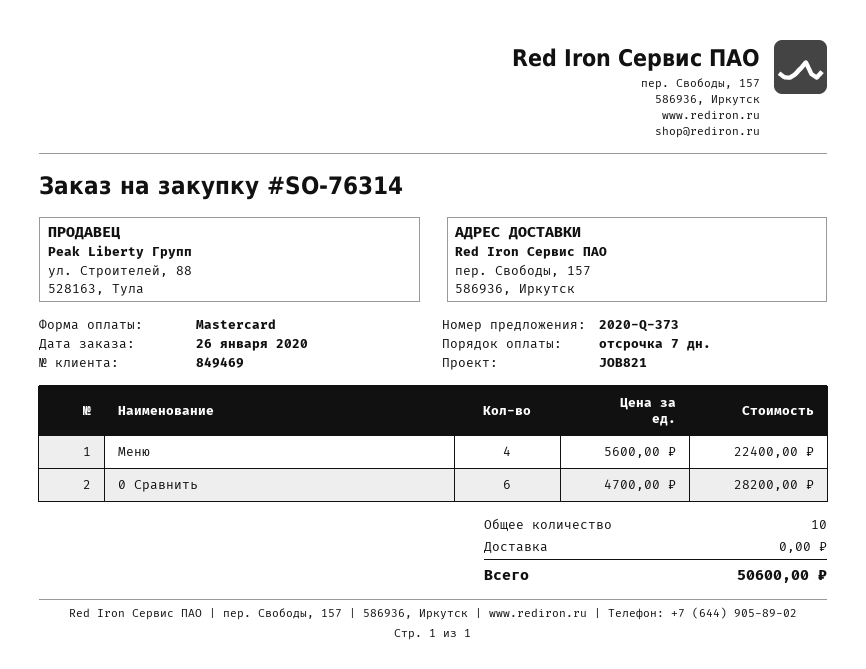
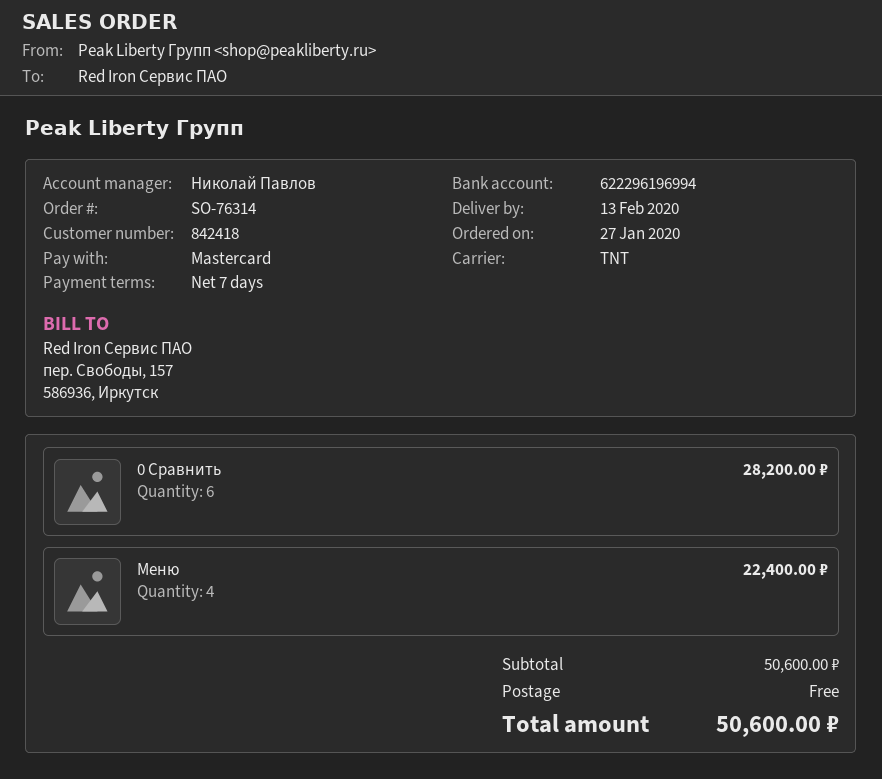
order date: 2020-01-26 -> 2020-01-27
customer number: 849469 -> 842418

